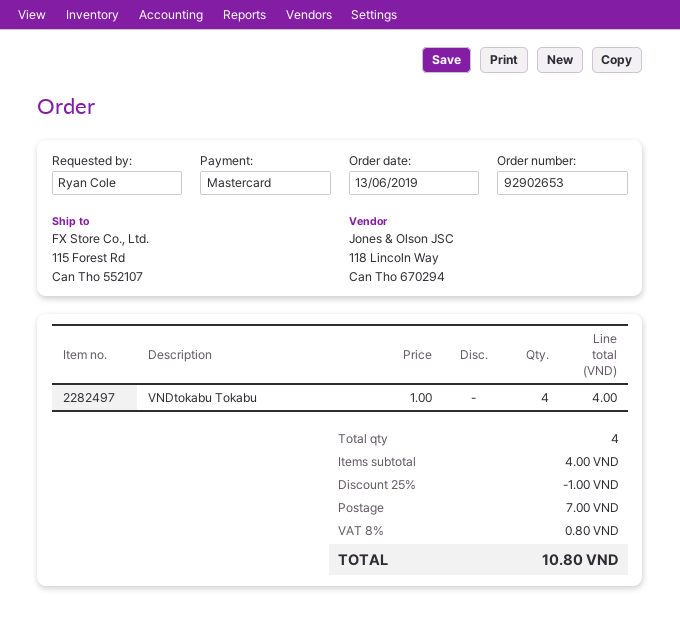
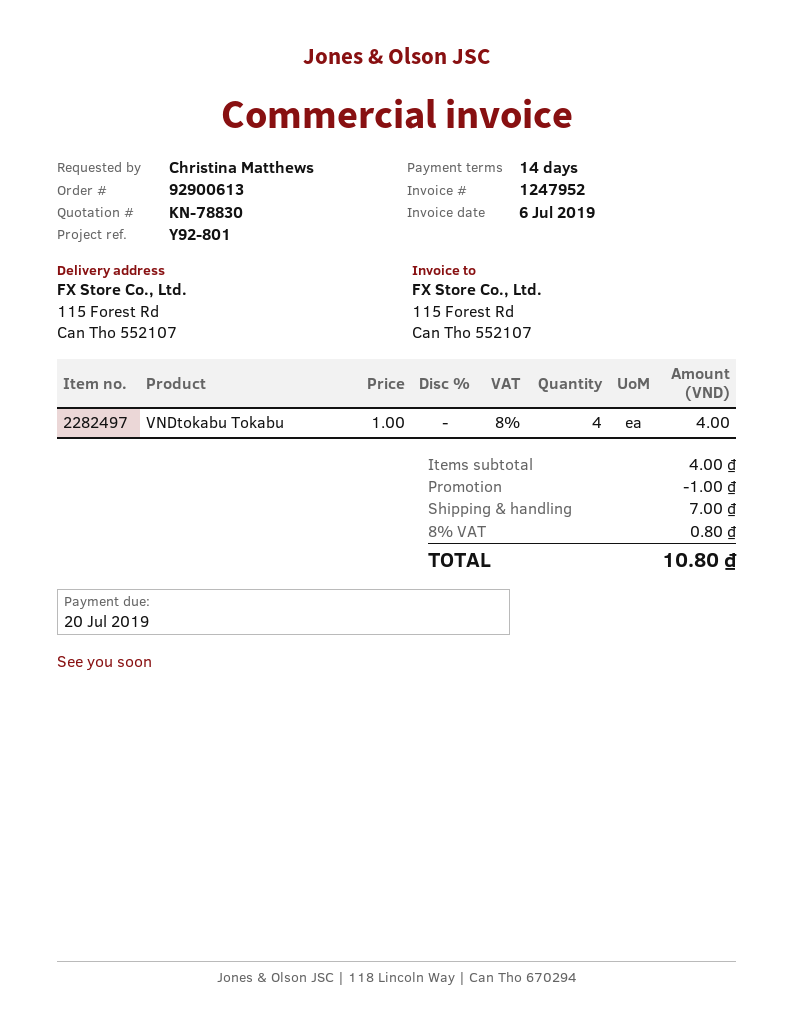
order number: 92902653 -> 92900613
ordered by: Ryan Cole -> Christina Matthews

